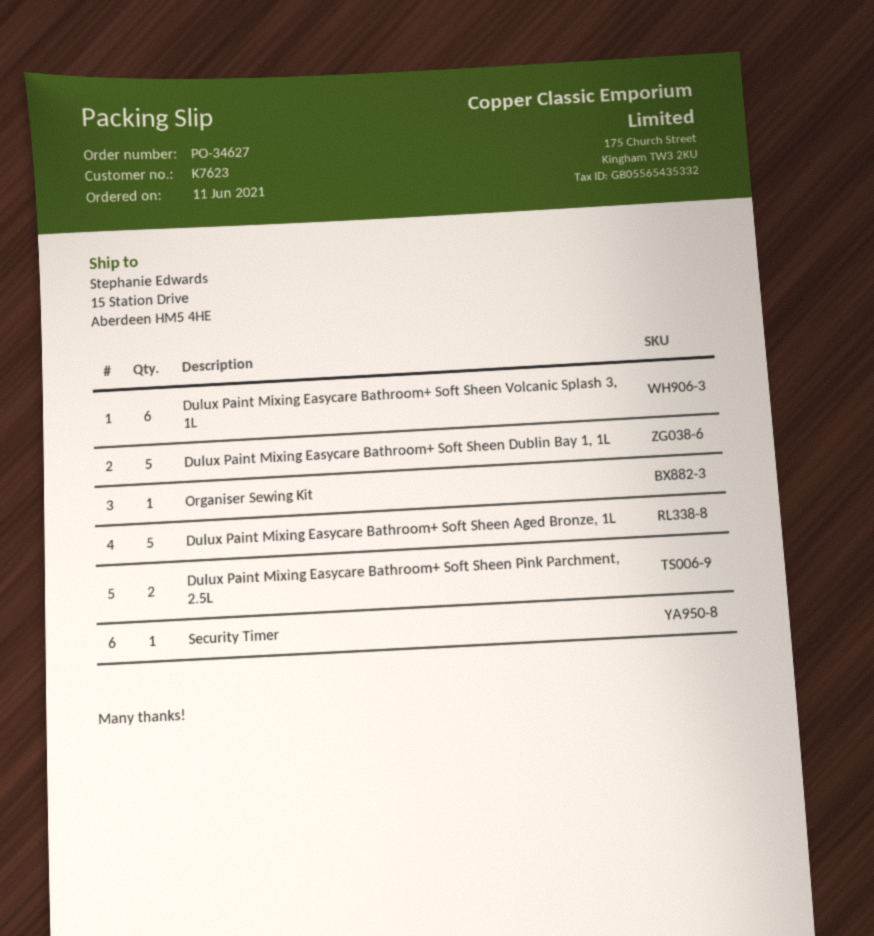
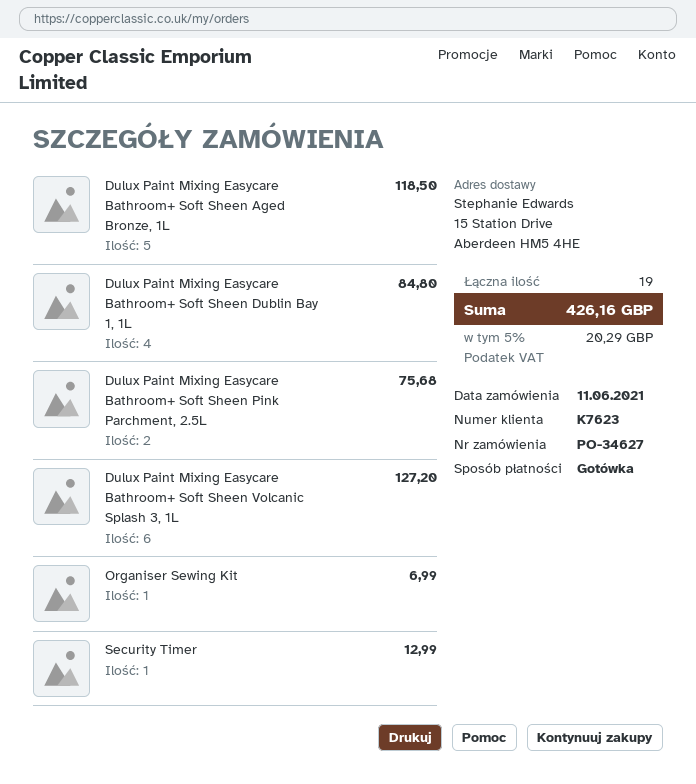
Dulux Paint Mixing Easycare Bathroom+ Soft Sheen Dublin Bay 1, 1L: 5 -> 4

